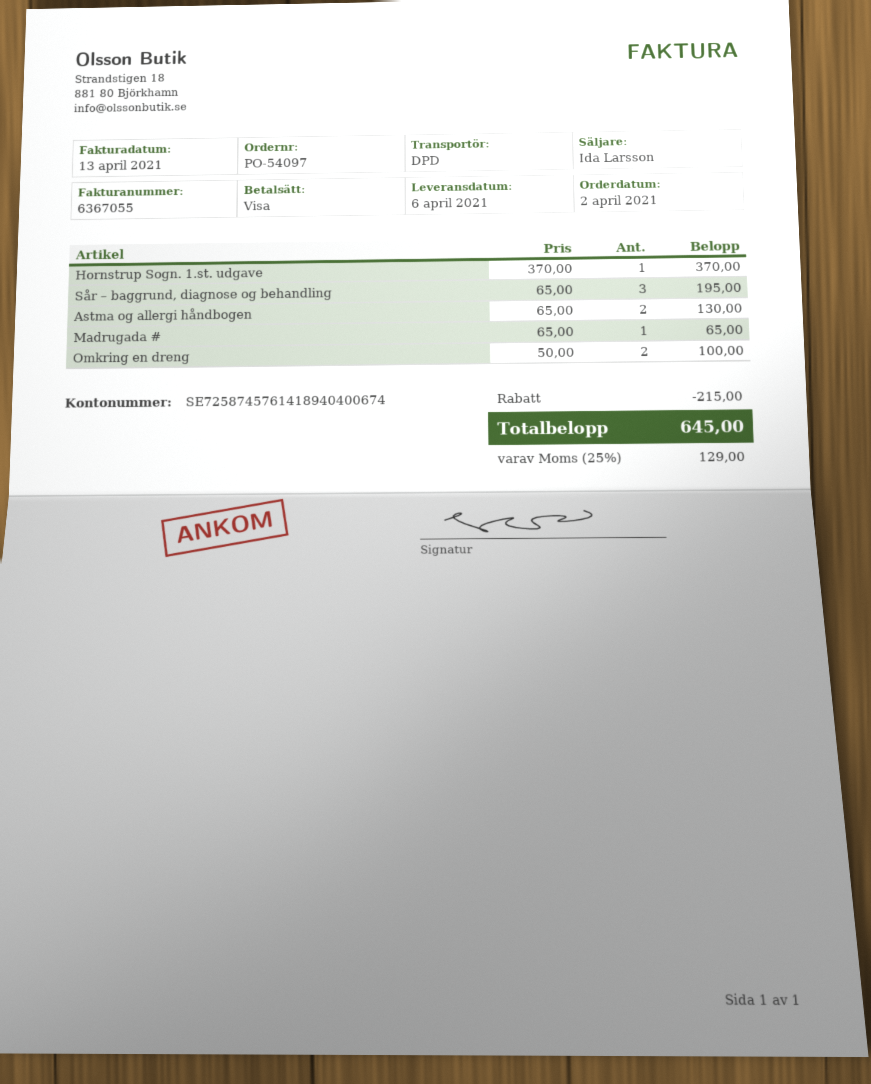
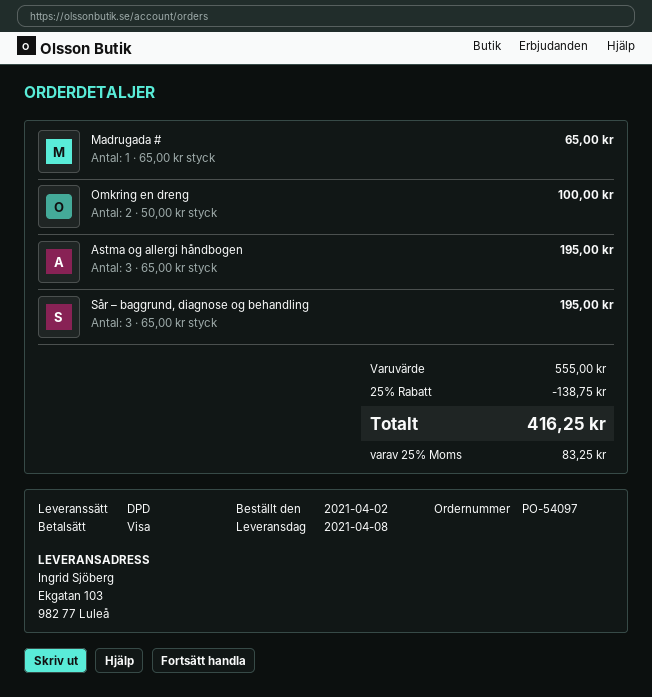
delivery date: 2021-04-06 -> 2021-04-08
Hornstrup Sogn. 1.st. udgave: 1 x 370.00 = 370.00 -> none
Astma og allergi håndbogen: 2 x 65.00 = 130.00 -> 3 x 65.00 = 195.00
discount: 215.00 -> 138.75
tax: 25% = 129.00 -> 25% = 83.25
total: 645.00 -> 416.25

